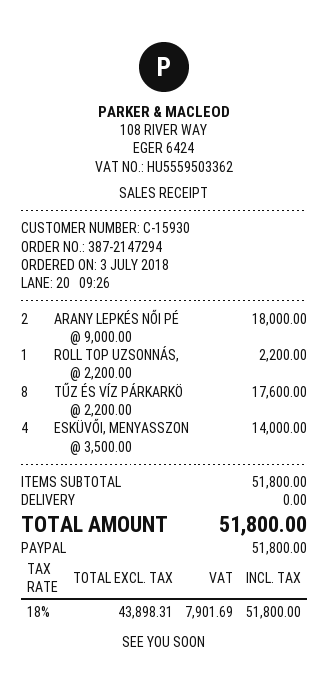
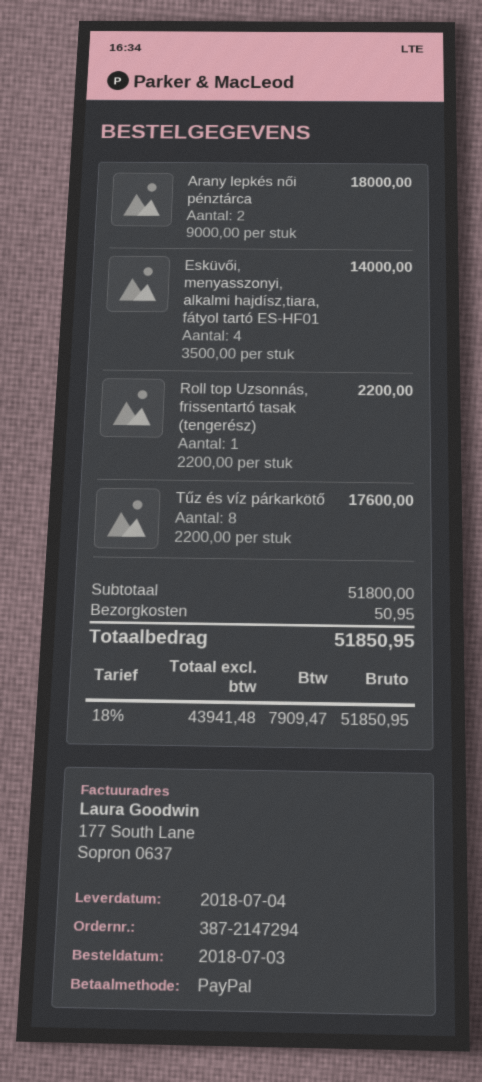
shipping: 0.00 -> 50.95
net: 43898.31 -> 43941.48
tax: 18% = 7901.69 -> 18% = 7909.47
total: 51800.00 -> 51850.95

